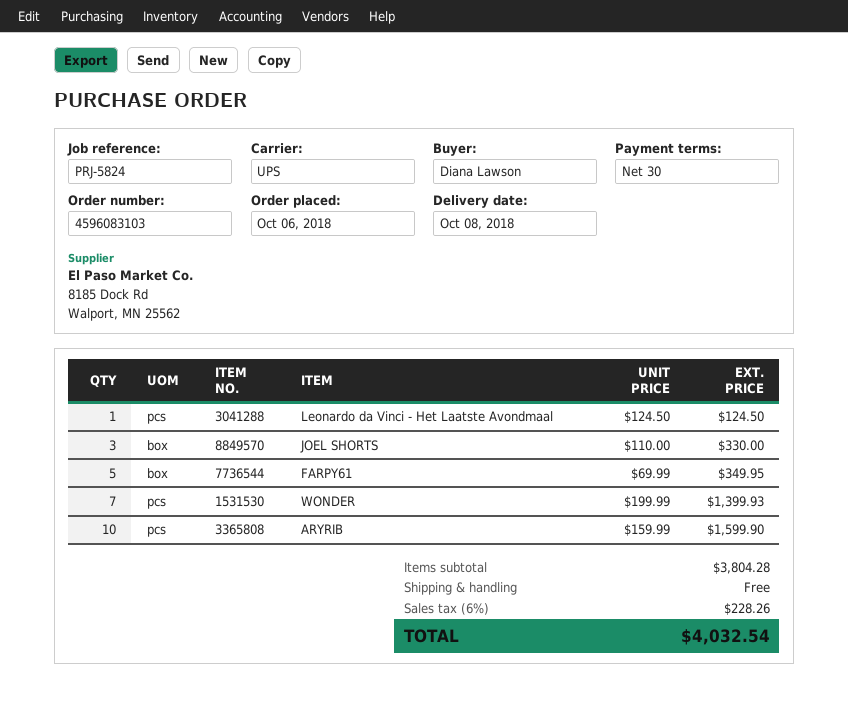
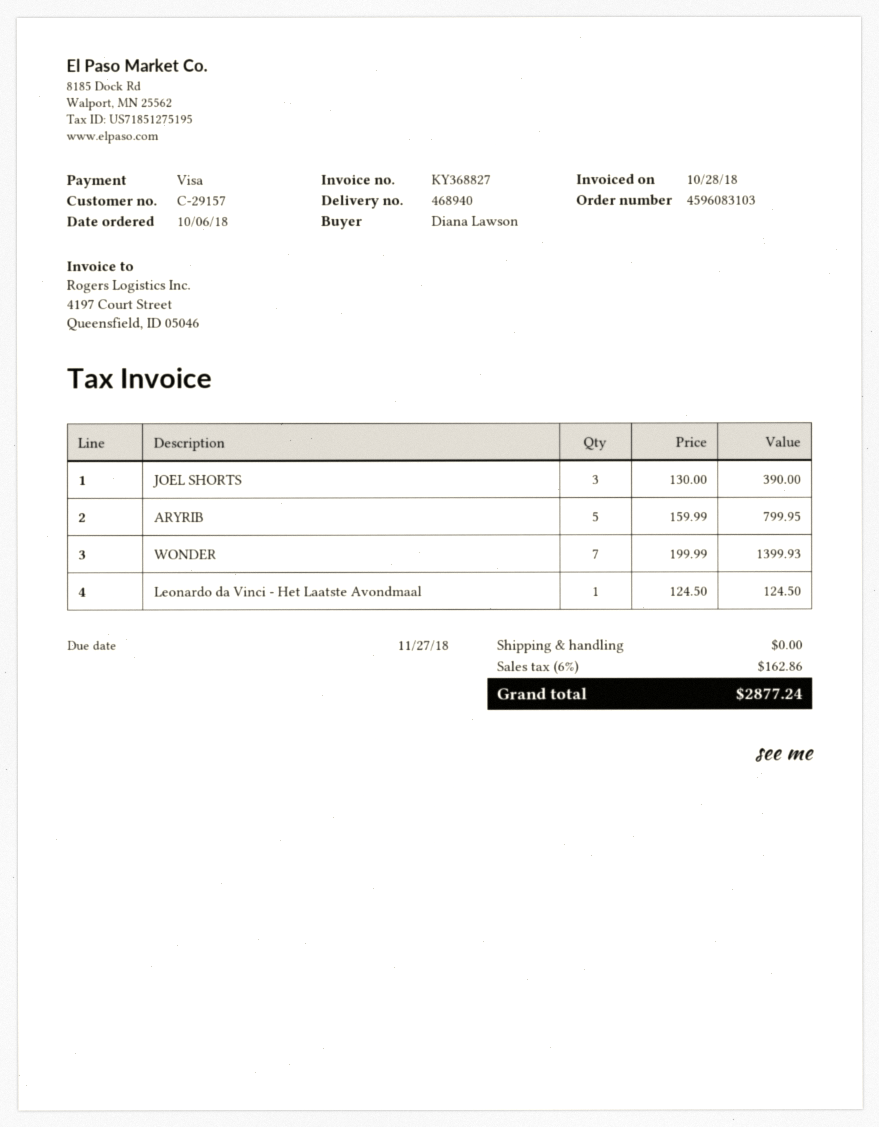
JOEL SHORTS: 3 x 110.00 = 330.00 -> 3 x 130.00 = 390.00
FARPY61: 5 x 69.99 = 349.95 -> none
ARYRIB: 10 x 159.99 = 1599.90 -> 5 x 159.99 = 799.95
tax: 6% = 228.26 -> 6% = 162.86
total: 4032.54 -> 2877.24

